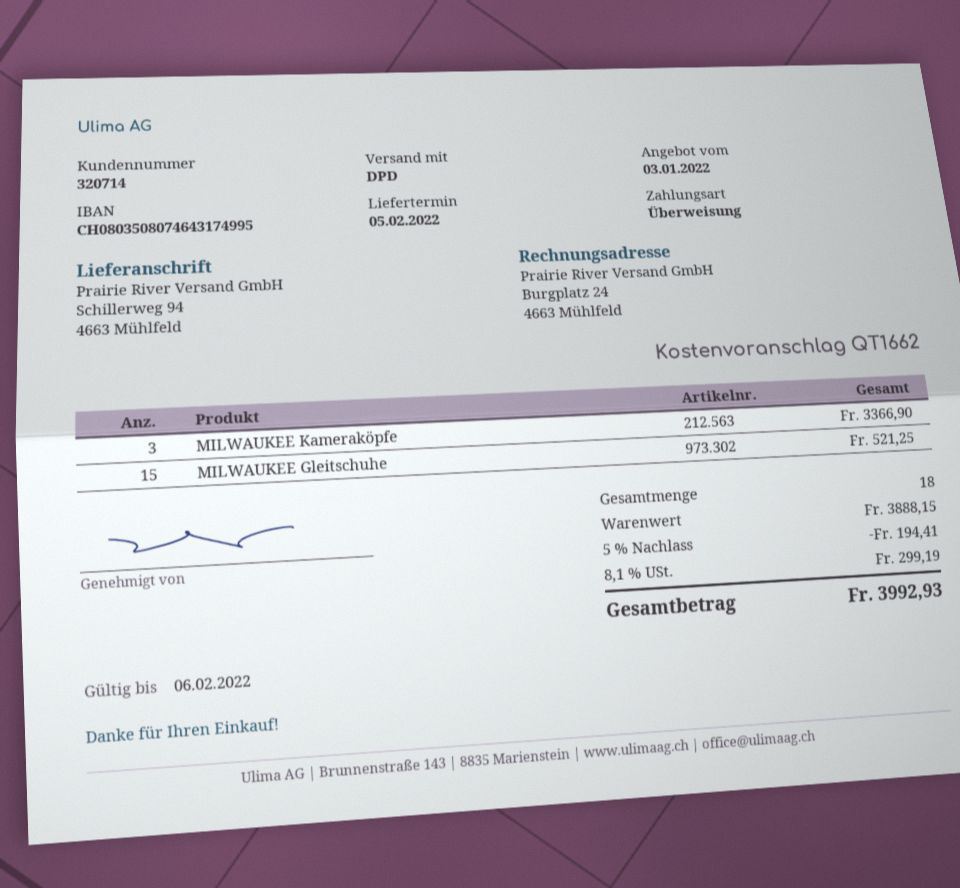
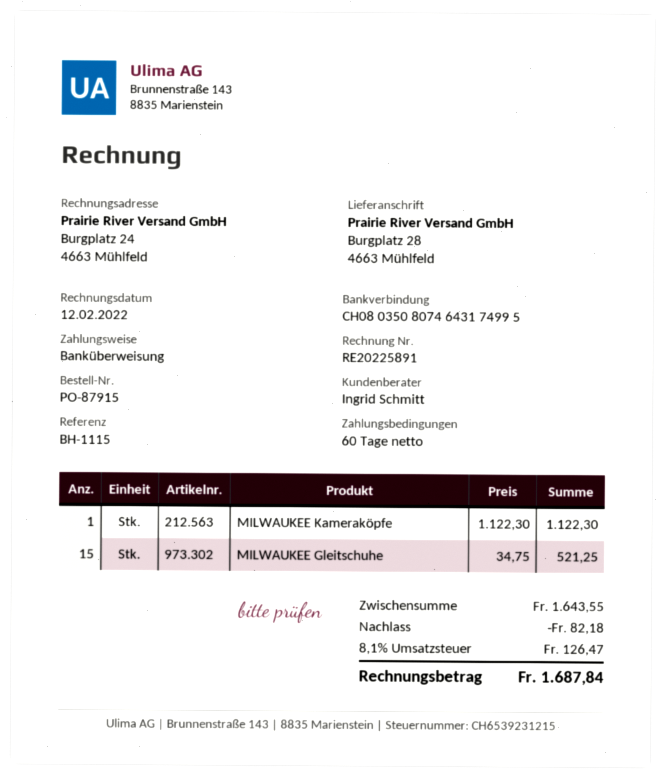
ship to: Schillerweg 94, 4663 Mühlfeld -> Burgplatz 28, 4663 Mühlfeld
MILWAUKEE Kameraköpfe: 3 for 3366.90 -> 1 for 1122.30
subtotal: 3888.15 -> 1643.55
discount: 194.41 -> 82.18
tax: 8.1% = 299.19 -> 8.1% = 126.47
total: 3992.93 -> 1687.84

